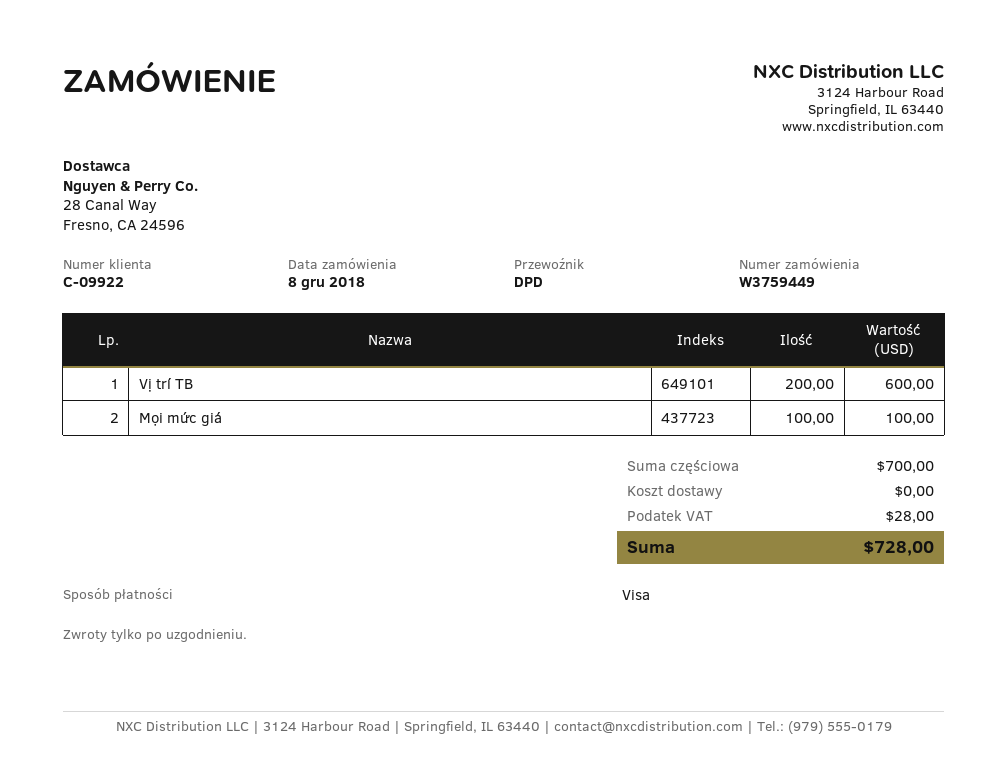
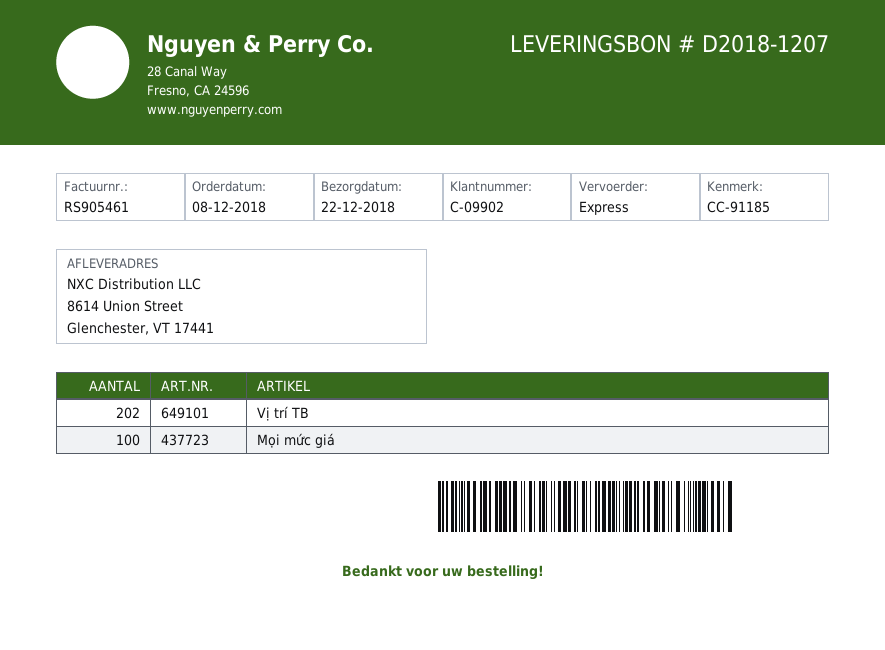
customer number: C-09922 -> C-09902
shipping method: DPD -> express
Vị trí TB: 200 -> 202

